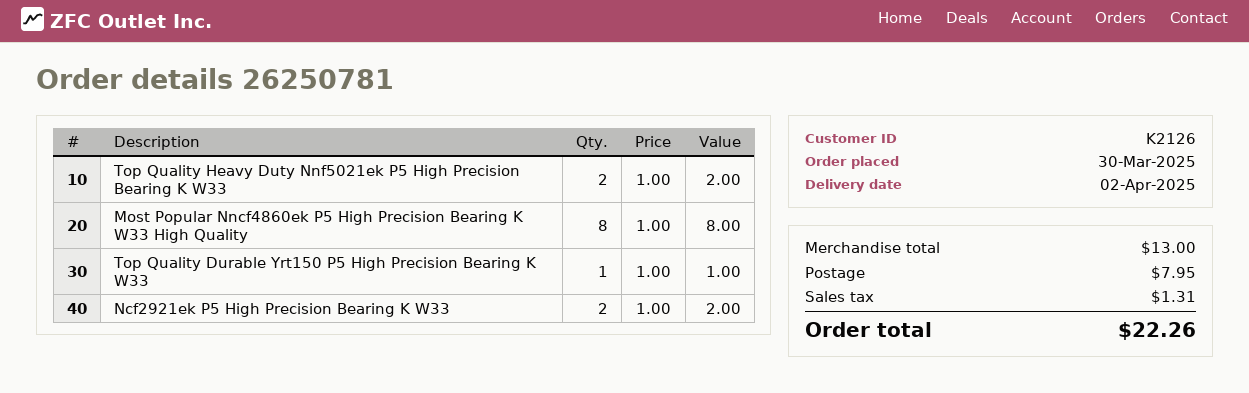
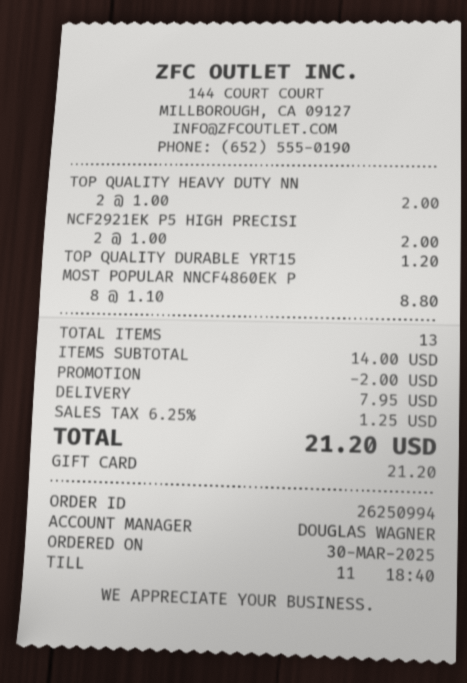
order number: 26250781 -> 26250994
Most Popular Nncf4860ek P5 High Precision Bearing K W33 High Quality: 8 x 1.00 = 8.00 -> 8 x 1.10 = 8.80
Top Quality Durable Yrt150 P5 High Precision Bearing K W33: 1 x 1.00 = 1.00 -> 1 x 1.20 = 1.20
subtotal: 13.00 -> 14.00
discount: none -> 2.00
tax: 1.31 -> 1.25
total: 22.26 -> 21.20

